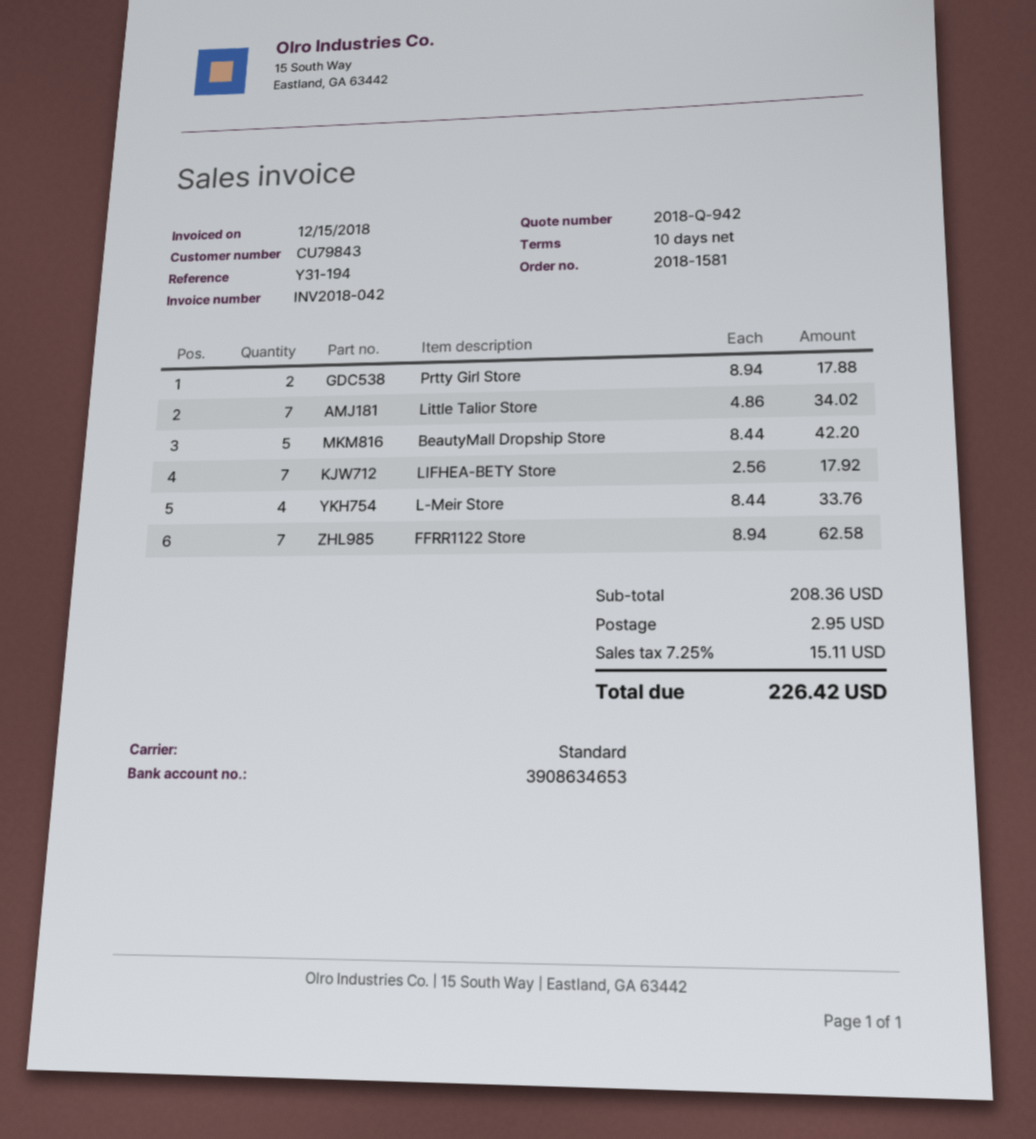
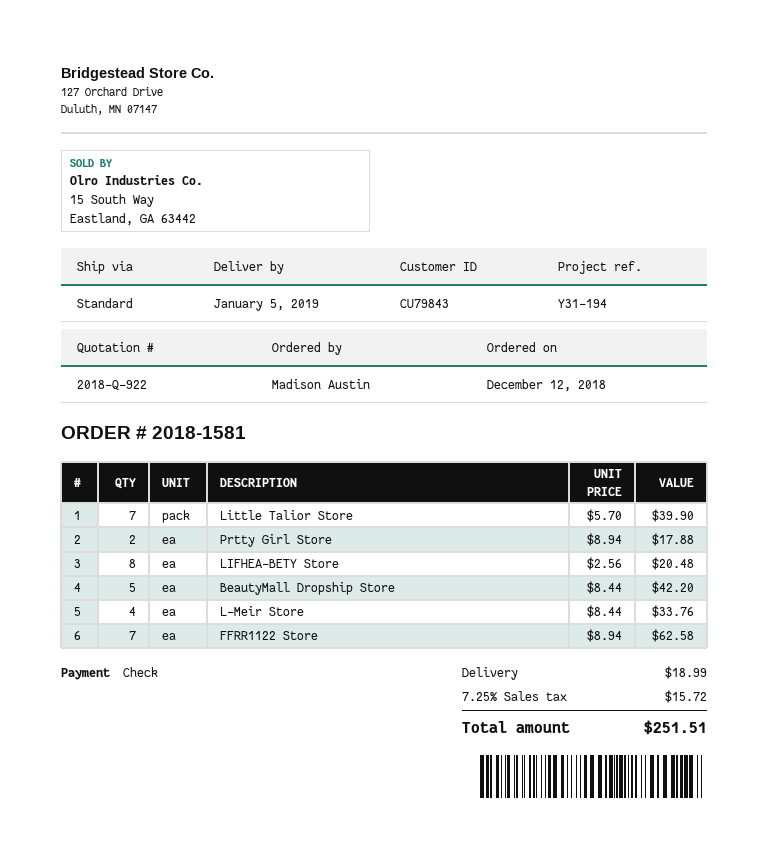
quote number: 2018-Q-942 -> 2018-Q-922
Little Talior Store: 7 x 4.86 = 34.02 -> 7 x 5.70 = 39.90
LIFHEA-BETY Store: 7 x 2.56 = 17.92 -> 8 x 2.56 = 20.48
shipping: 2.95 -> 18.99
tax: 7.25% = 15.11 -> 7.25% = 15.72
total: 226.42 -> 251.51

